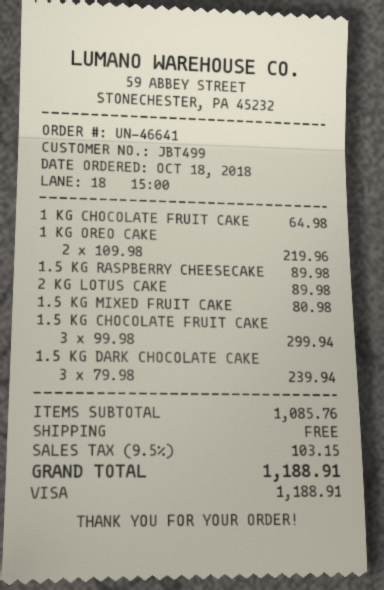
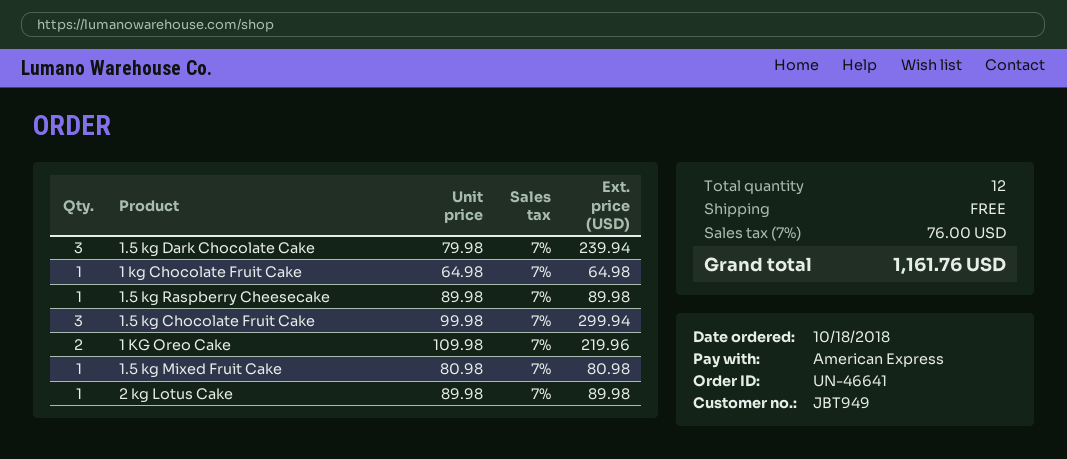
customer number: JBT499 -> JBT949
payment method: Visa -> American Express
tax: 9.5% = 103.15 -> 7% = 76.00
total: 1188.91 -> 1161.76

